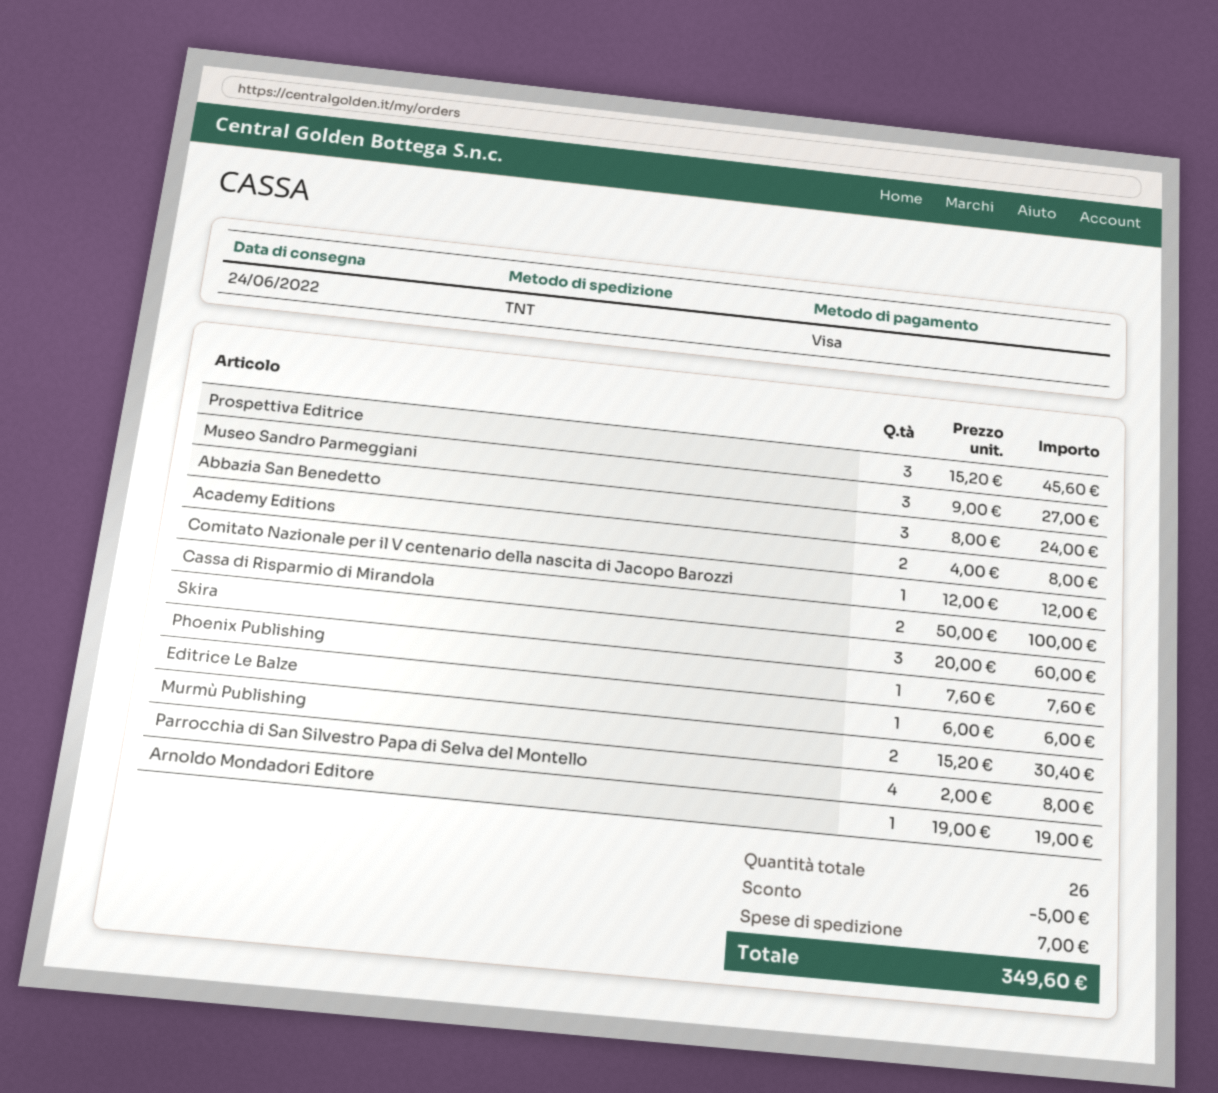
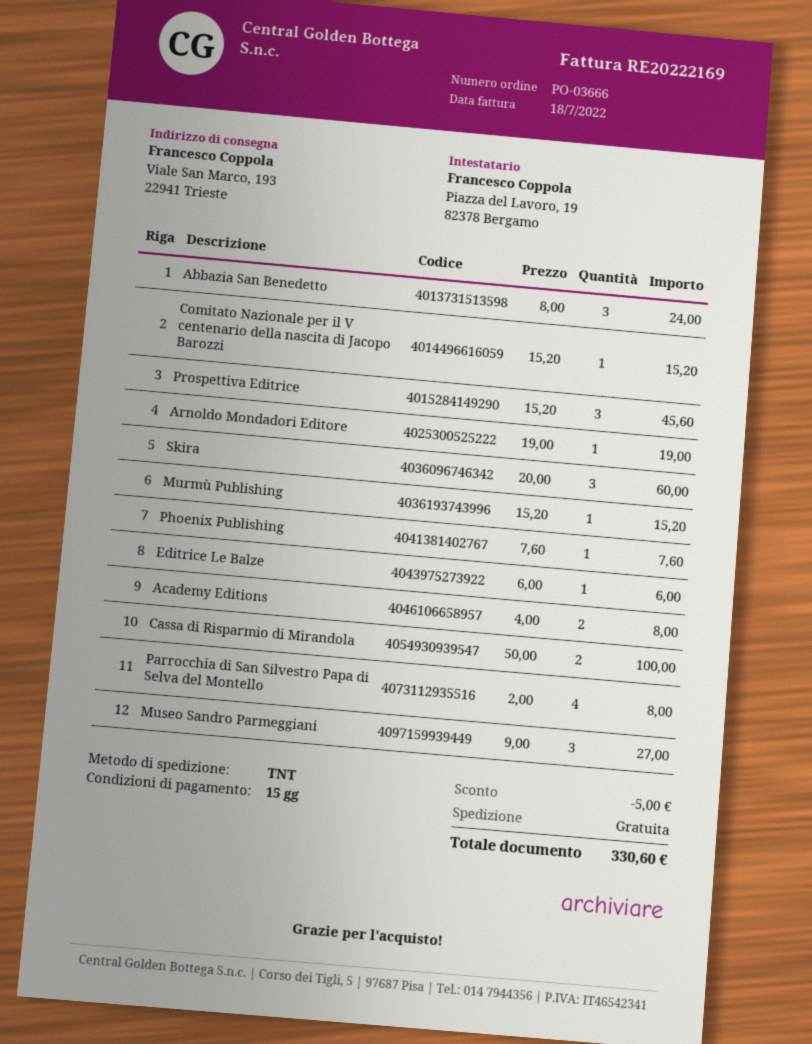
Comitato Nazionale per il V centenario della nascita di Jacopo Barozzi: 1 x 12.00 = 12.00 -> 1 x 15.20 = 15.20
Murmù Publishing: 2 x 15.20 = 30.40 -> 1 x 15.20 = 15.20
shipping: 7.00 -> 0.00
total: 349.60 -> 330.60

